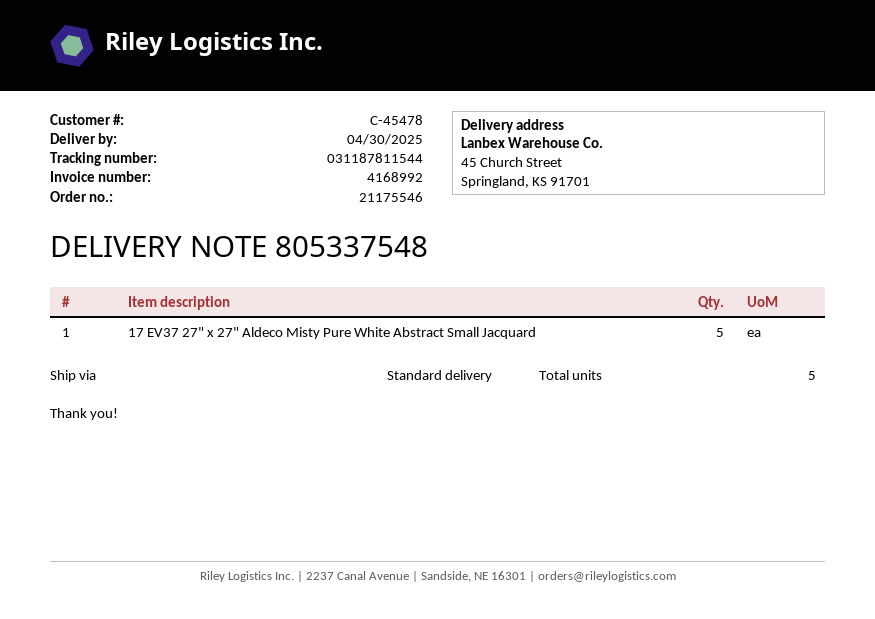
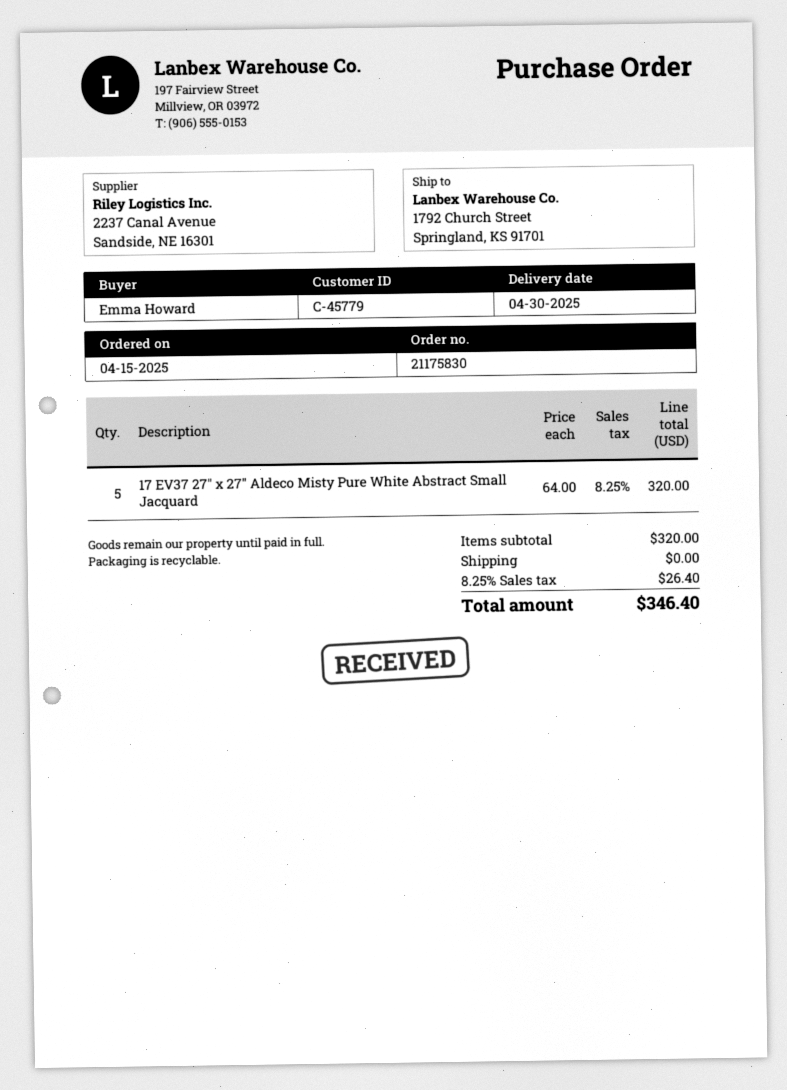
order number: 21175546 -> 21175830
customer number: C-45478 -> C-45779
ship to: 45 Church Street, Springland, KS 91701 -> 1792 Church Street, Springland, KS 91701

